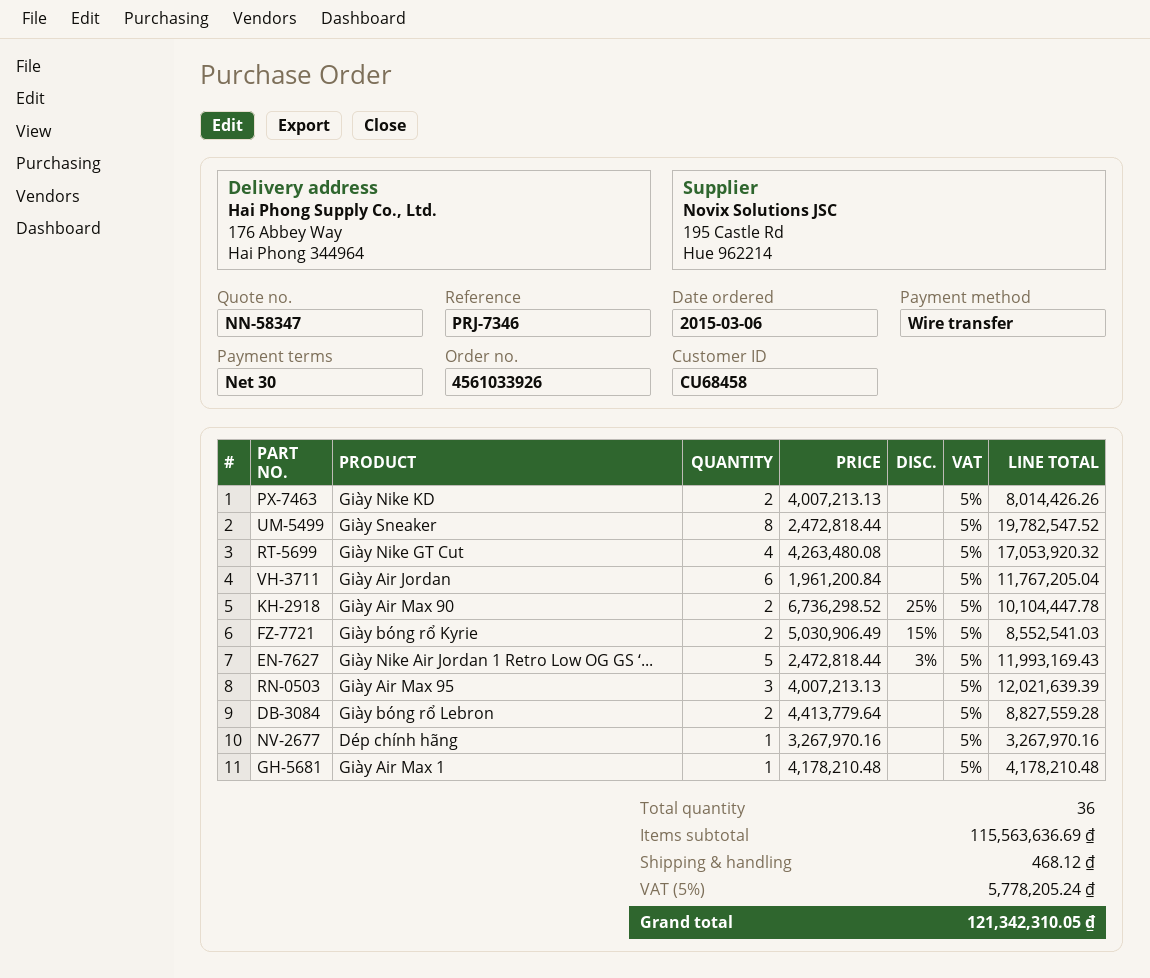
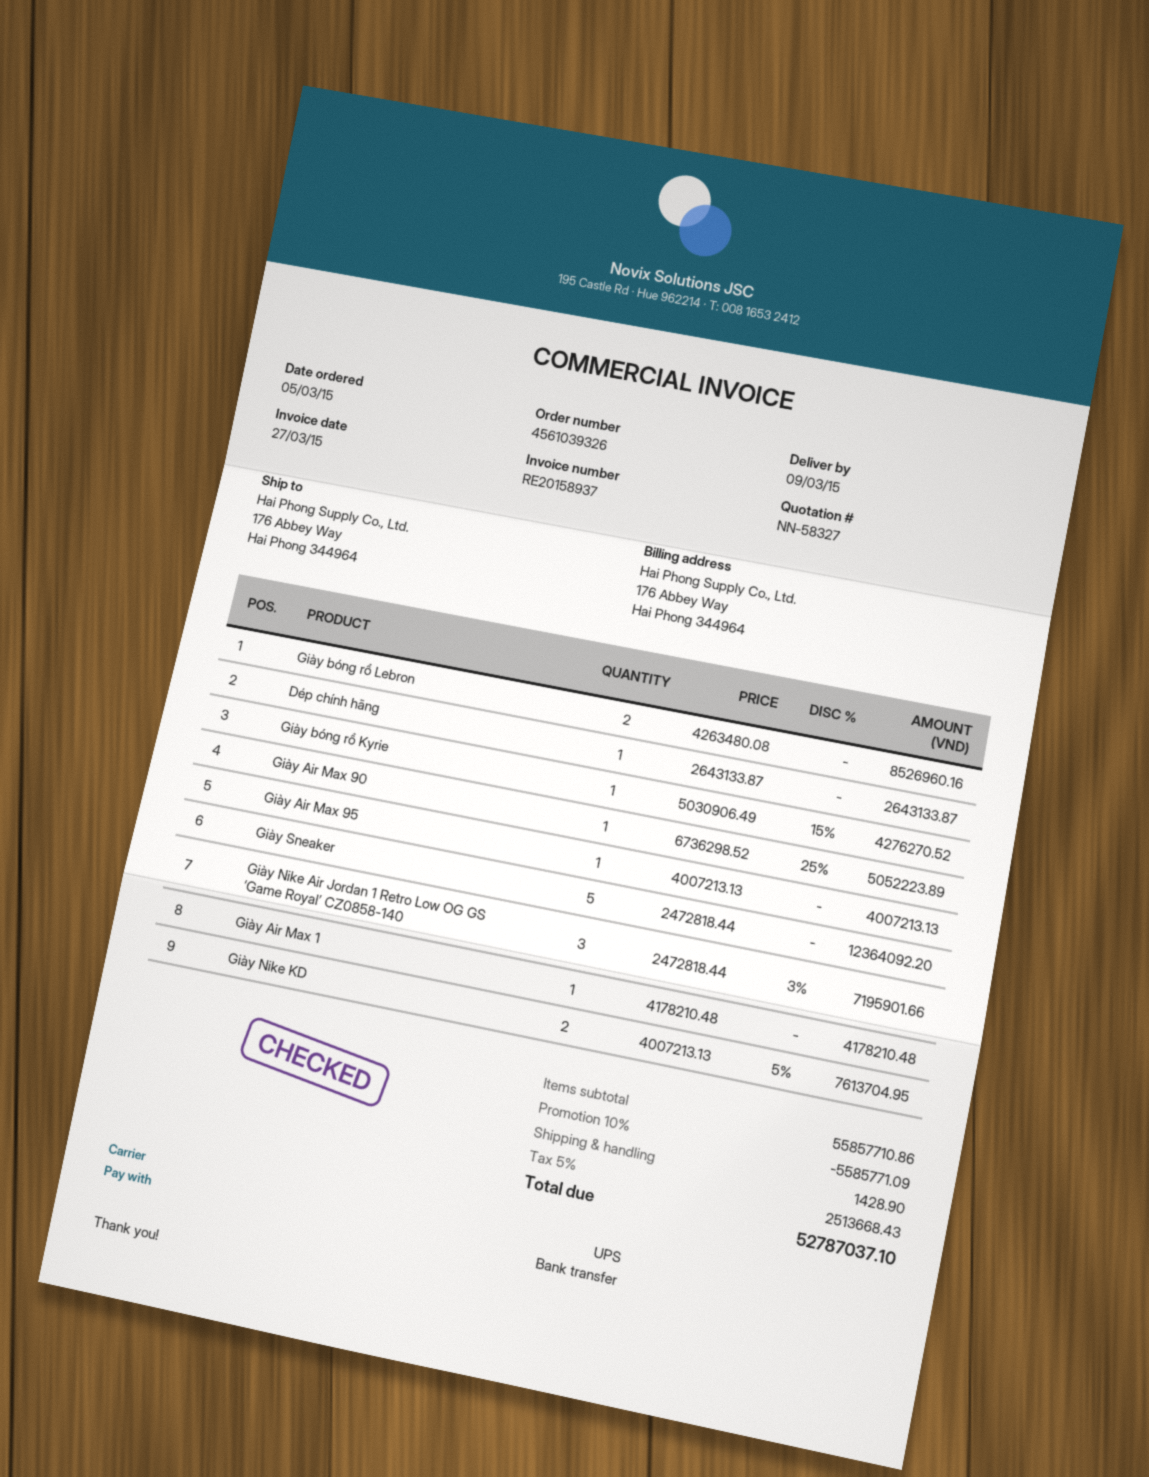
quote number: NN-58347 -> NN-58327
order number: 4561033926 -> 4561039326
order date: 2015-03-06 -> 2015-03-05
Giày Nike KD: 2 x 4007213.13 = 8014426.26 -> 2 x 4007213.13 - 5% = 7613704.95
Giày Sneaker: 8 x 2472818.44 = 19782547.52 -> 5 x 2472818.44 = 12364092.20
Giày Nike GT Cut: 4 x 4263480.08 = 17053920.32 -> none
Giày Air Jordan: 6 x 1961200.84 = 11767205.04 -> none
Giày Air Max 90: 2 x 6736298.52 - 25% = 10104447.78 -> 1 x 6736298.52 - 25% = 5052223.89
Giày bóng rổ Kyrie: 2 x 5030906.49 - 15% = 8552541.03 -> 1 x 5030906.49 - 15% = 4276270.52
Giày Nike Air Jordan 1 Retro Low OG GS ‘...: 5 x 2472818.44 - 3% = 11993169.43 -> 3 x 2472818.44 - 3% = 7195901.66
Giày Air Max 95: 3 x 4007213.13 = 12021639.39 -> 1 x 4007213.13 = 4007213.13
Giày bóng rổ Lebron: 2 x 4413779.64 = 8827559.28 -> 2 x 4263480.08 = 8526960.16
Dép chính hãng: 1 x 3267970.16 = 3267970.16 -> 1 x 2643133.87 = 2643133.87
subtotal: 115563636.69 -> 55857710.86
discount: none -> 10% = 5585771.09
shipping: 468.12 -> 1428.90
tax: 5% = 5778205.24 -> 5% = 2513668.43
total: 121342310.05 -> 52787037.10

